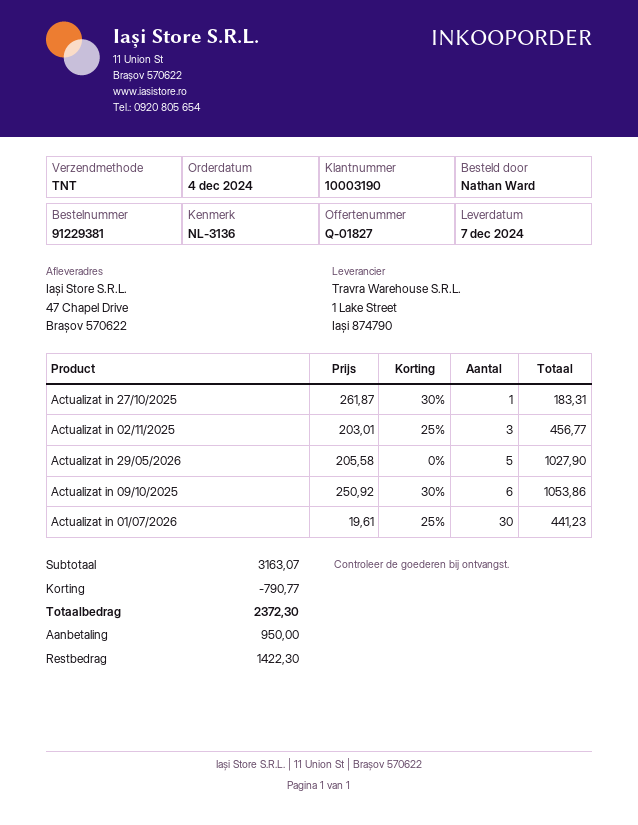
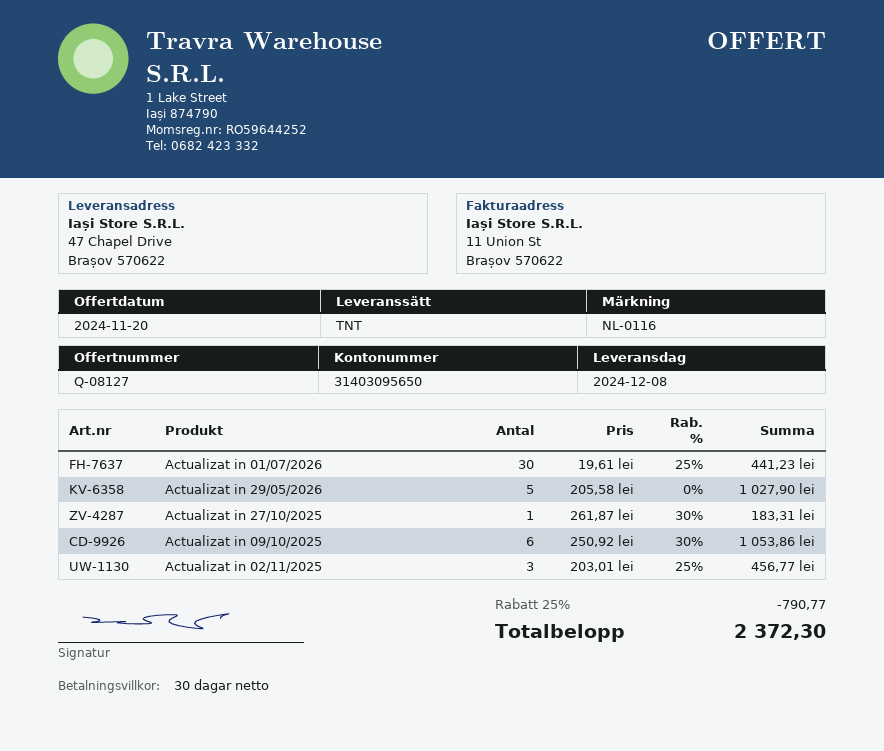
quote number: Q-01827 -> Q-08127
delivery date: 2024-12-07 -> 2024-12-08
reference: NL-3136 -> NL-0116

